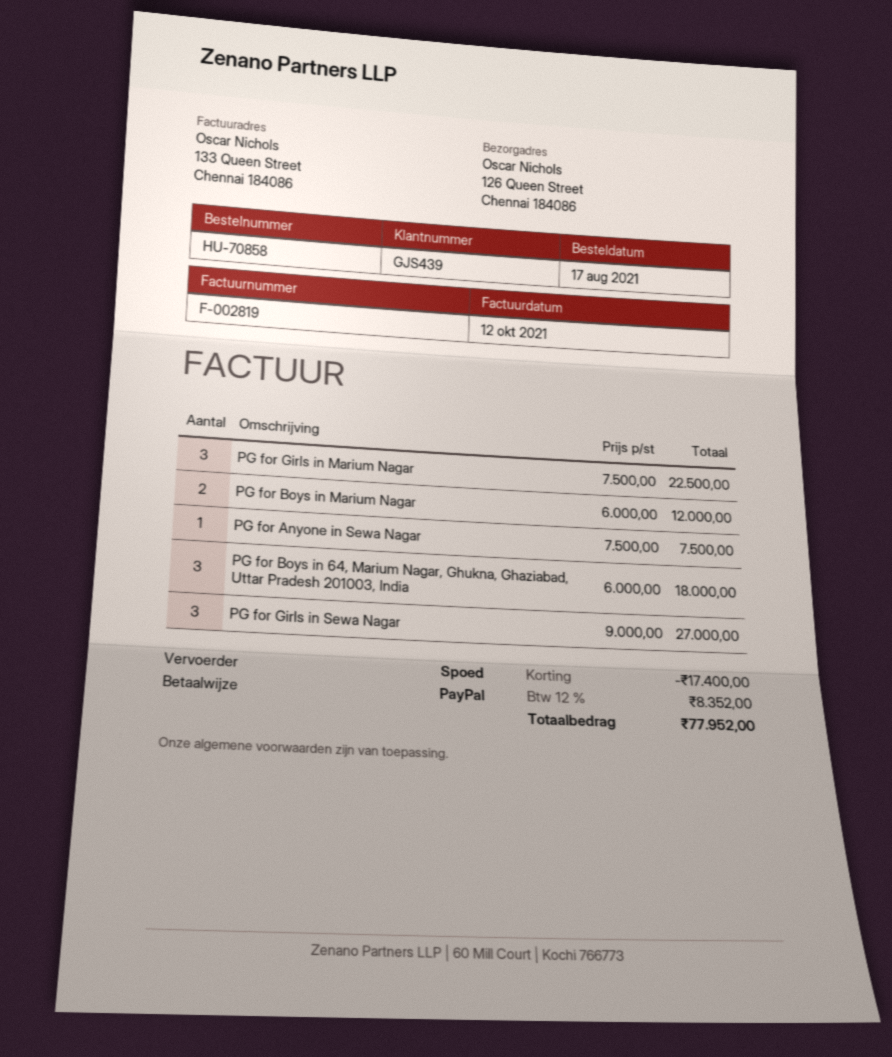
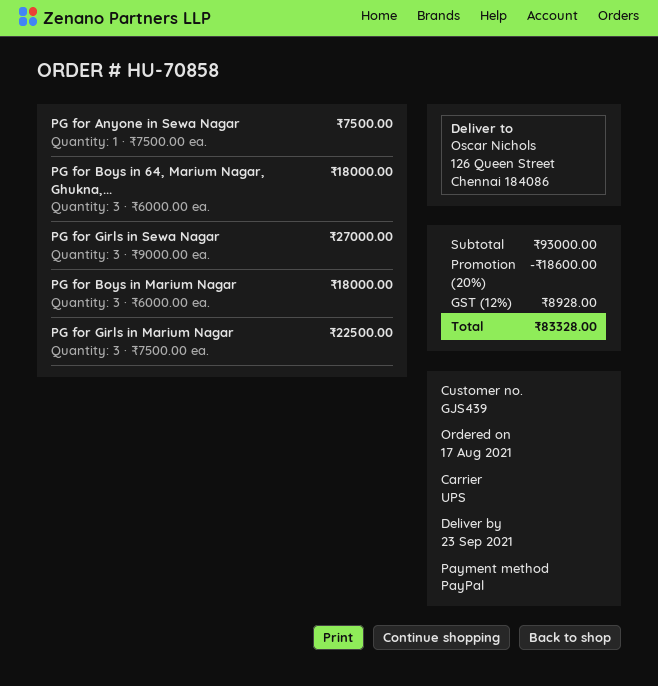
shipping method: express -> UPS
PG for Boys in Marium Nagar: 2 x 6000.00 = 12000.00 -> 3 x 6000.00 = 18000.00
discount: 17400.00 -> 18600.00
tax: 12% = 8352.00 -> 12% = 8928.00
total: 77952.00 -> 83328.00

